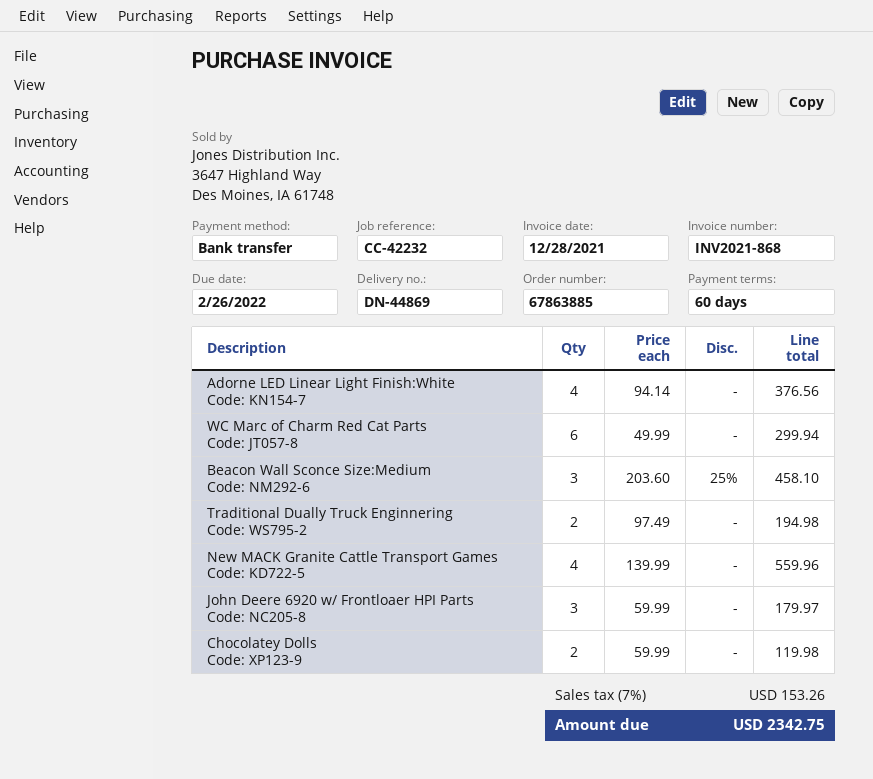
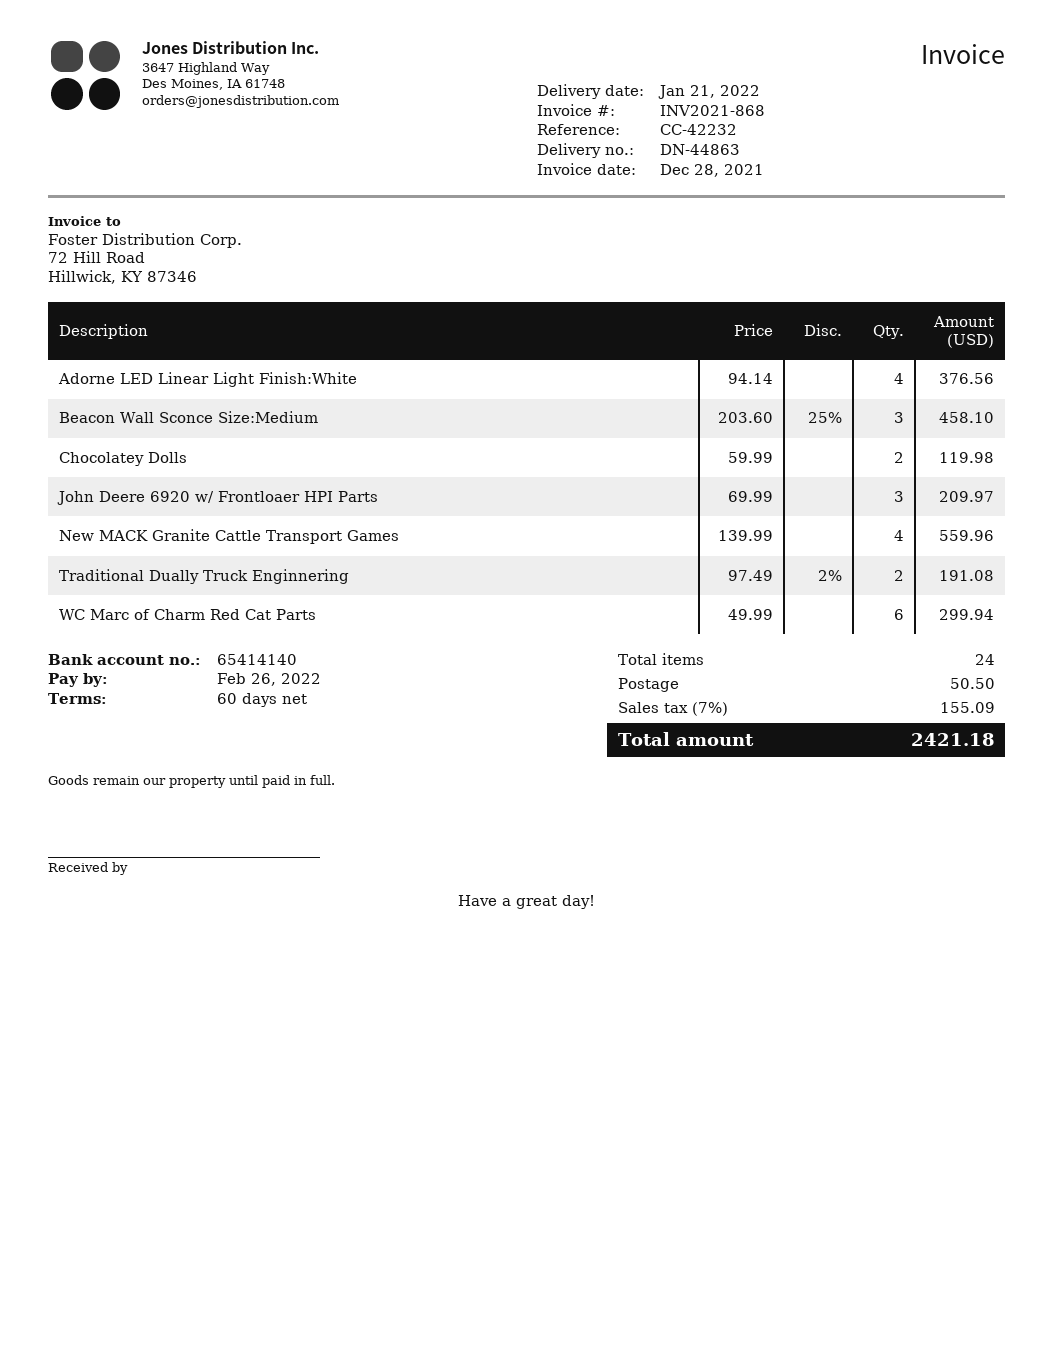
delivery note number: DN-44869 -> DN-44863
Traditional Dually Truck Enginnering: 2 x 97.49 = 194.98 -> 2 x 97.49 - 2% = 191.08
John Deere 6920 w/ Frontloaer HPI Parts: 3 x 59.99 = 179.97 -> 3 x 69.99 = 209.97
shipping: none -> 50.50
tax: 7% = 153.26 -> 7% = 155.09
total: 2342.75 -> 2421.18

